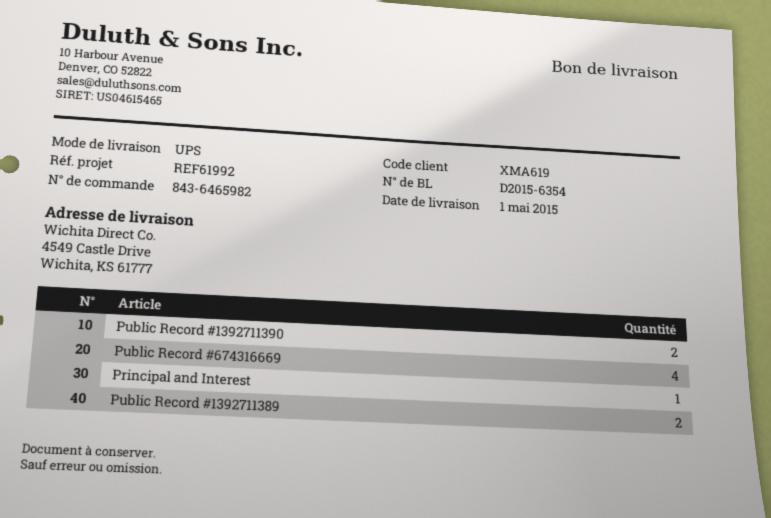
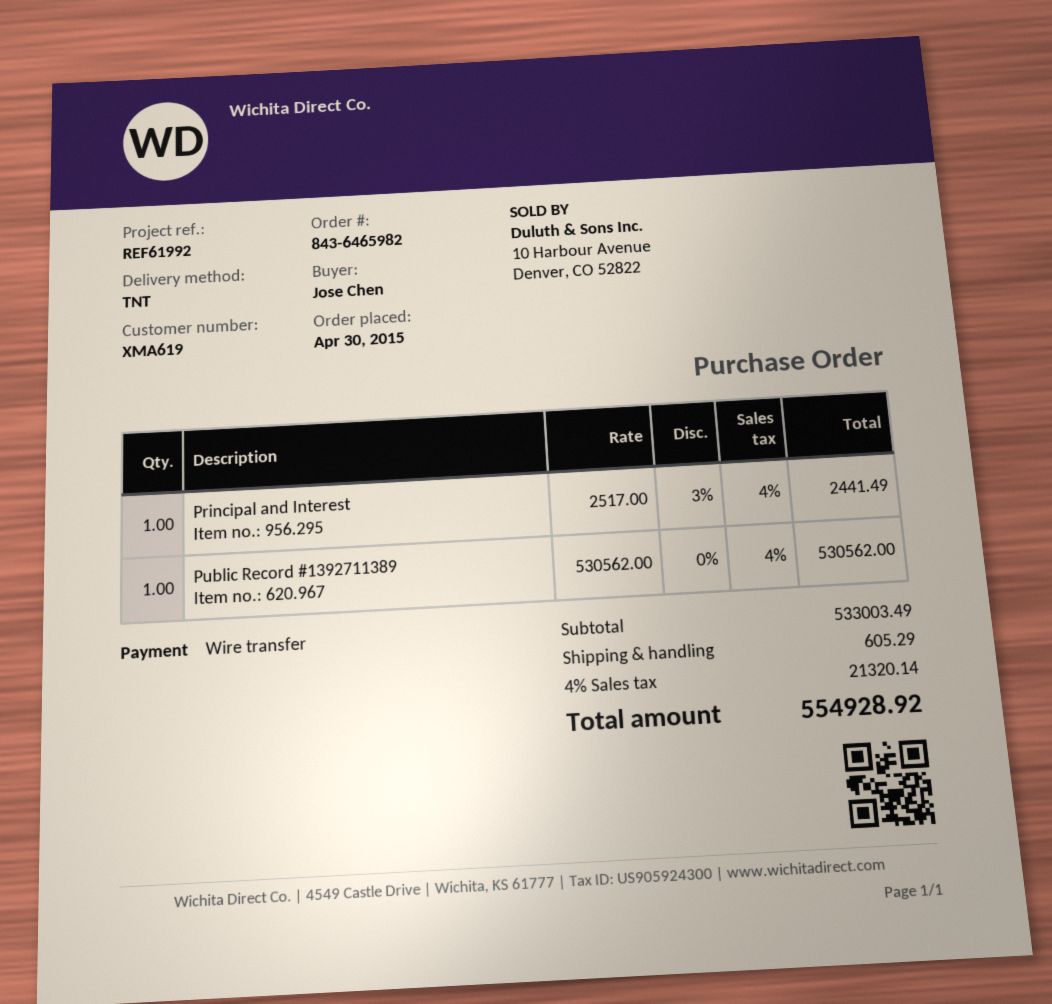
shipping method: UPS -> TNT
Public Record #1392711390: 2 -> none
Public Record #674316669: 4 -> none
Public Record #1392711389: 2 -> 1

